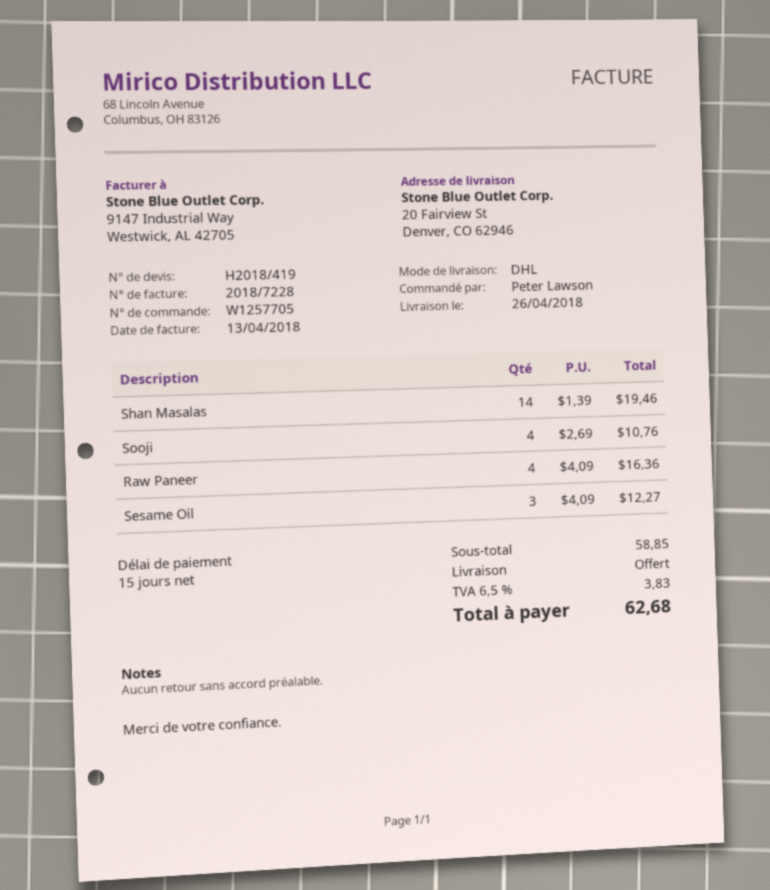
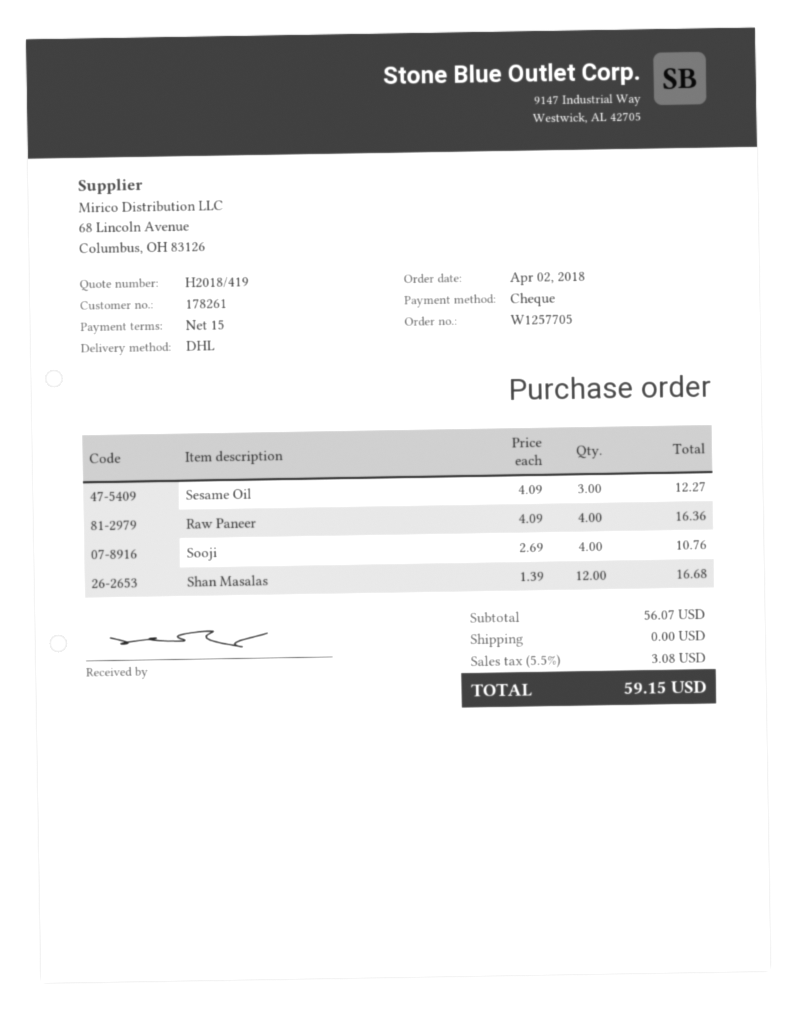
Shan Masalas: 14 x 1.39 = 19.46 -> 12 x 1.39 = 16.68
subtotal: 58.85 -> 56.07
tax: 6.5% = 3.83 -> 5.5% = 3.08
total: 62.68 -> 59.15

